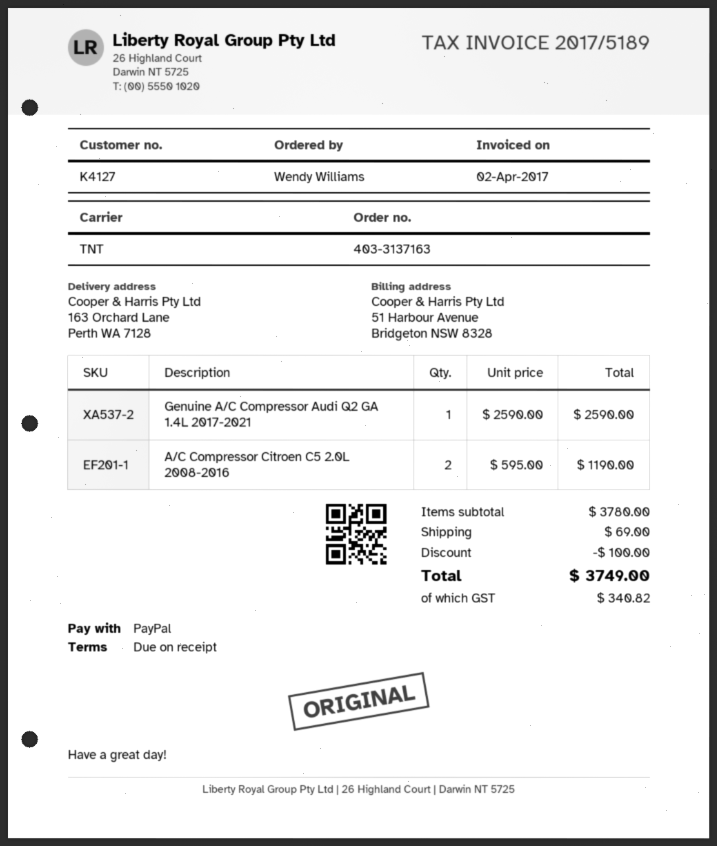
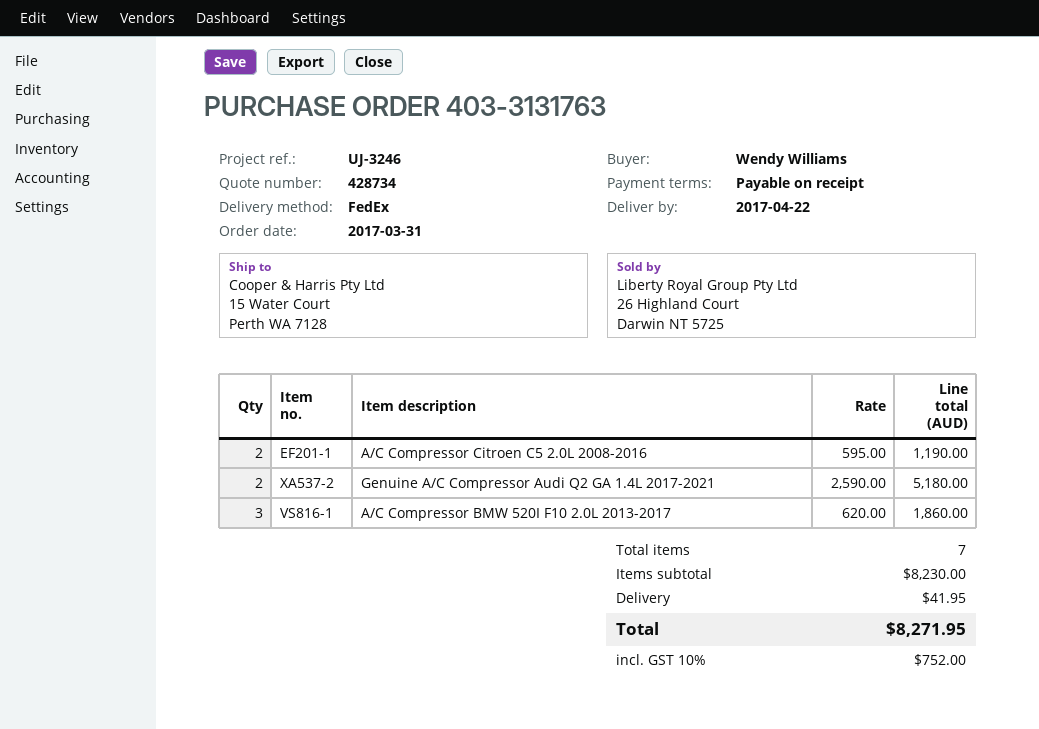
order number: 403-3137163 -> 403-3131763
shipping method: TNT -> FedEx
ship to: 163 Orchard Lane, Perth WA 7128 -> 15 Water Court, Perth WA 7128
Genuine A/C Compressor Audi Q2 GA 1.4L 2017-2021: 1 x 2590.00 = 2590.00 -> 2 x 2590.00 = 5180.00
A/C Compressor BMW 520I F10 2.0L 2013-2017: none -> 3 x 620.00 = 1860.00
subtotal: 3780.00 -> 8230.00
discount: 100.00 -> none
shipping: 69.00 -> 41.95
tax: 340.82 -> 752.00
total: 3749.00 -> 8271.95

